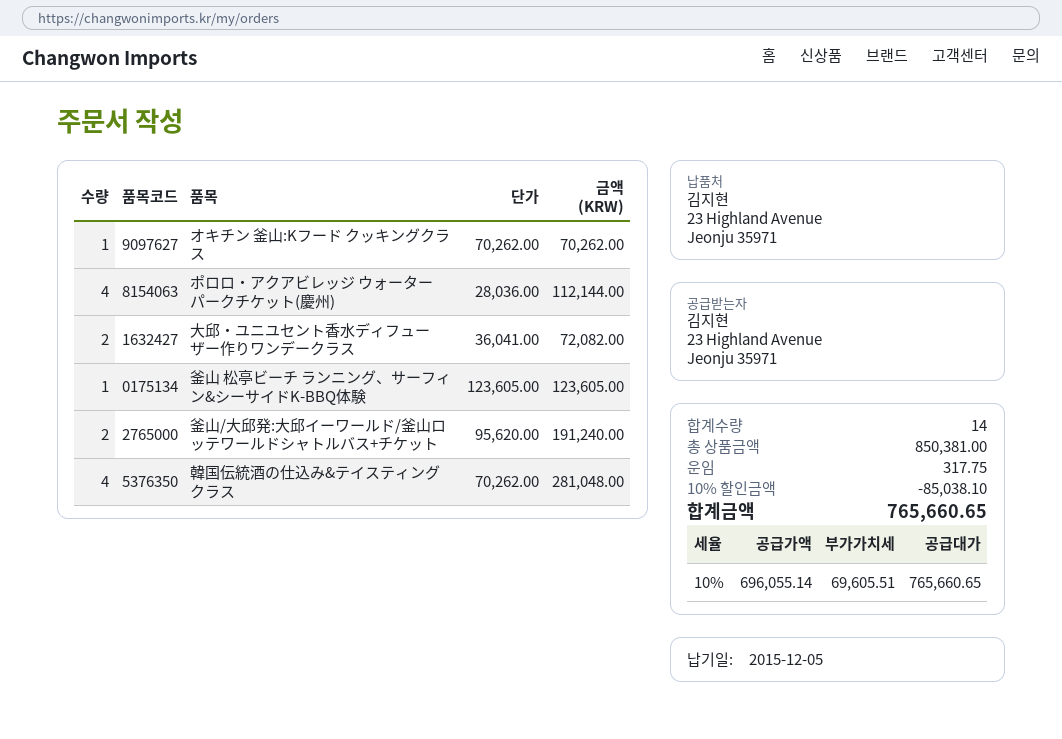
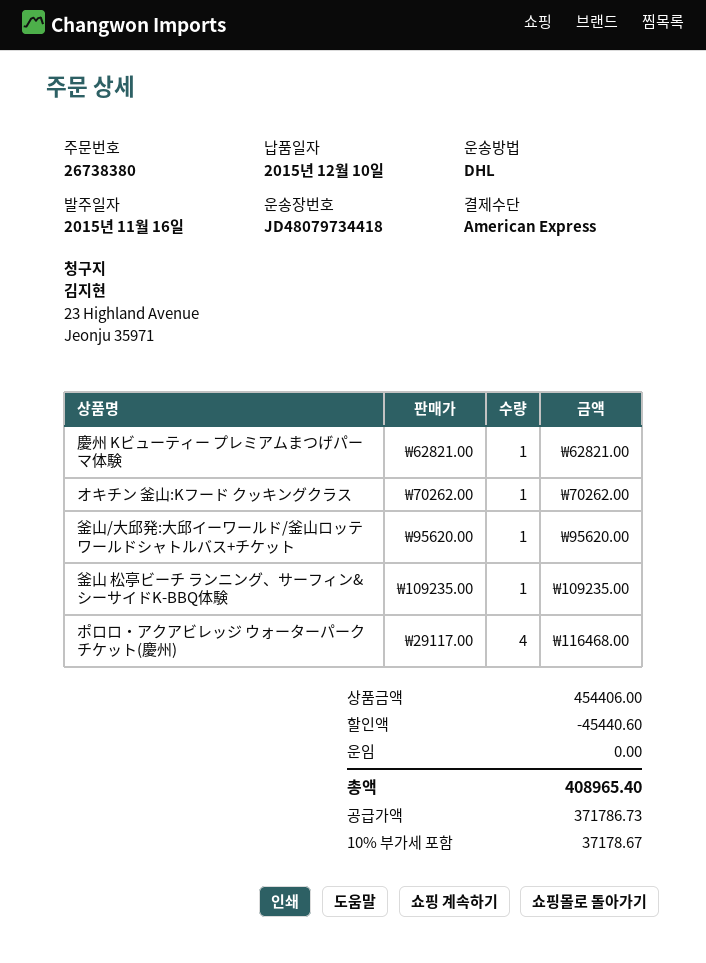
delivery date: 2015-12-05 -> 2015-12-10
ポロロ・アクアビレッジ ウォーターパークチケット(慶州): 4 x 28036.00 = 112144.00 -> 4 x 29117.00 = 116468.00
大邱・ユニユセント香水ディフューザー作りワンデークラス: 2 x 36041.00 = 72082.00 -> none
釜山 松亭ビーチ ランニング、サーフィン&シーサイドK-BBQ体験: 1 x 123605.00 = 123605.00 -> 1 x 109235.00 = 109235.00
釜山/大邱発:大邱イーワールド/釜山ロッテワールドシャトルバス+チケット: 2 x 95620.00 = 191240.00 -> 1 x 95620.00 = 95620.00
韓国伝統酒の仕込み&テイスティングクラス: 4 x 70262.00 = 281048.00 -> none
慶州 Kビューティー プレミアムまつげパーマ体験: none -> 1 x 62821.00 = 62821.00
subtotal: 850381.00 -> 454406.00
discount: 85038.10 -> 45440.60
shipping: 317.75 -> 0.00
net: 696055.14 -> 371786.73
tax: 10% = 69605.51 -> 10% = 37178.67
total: 765660.65 -> 408965.40

